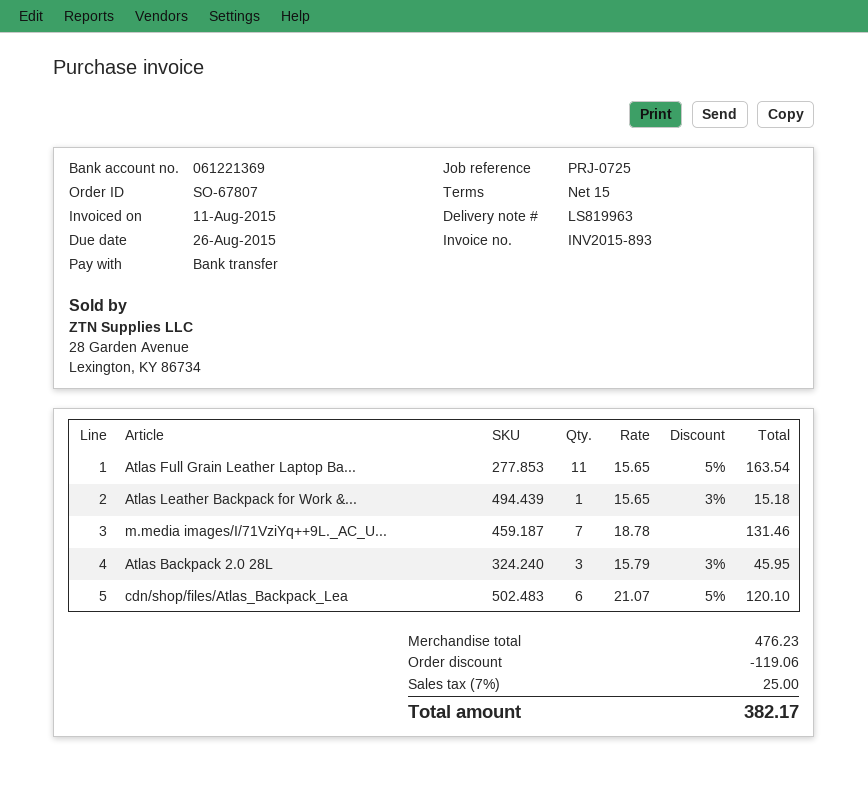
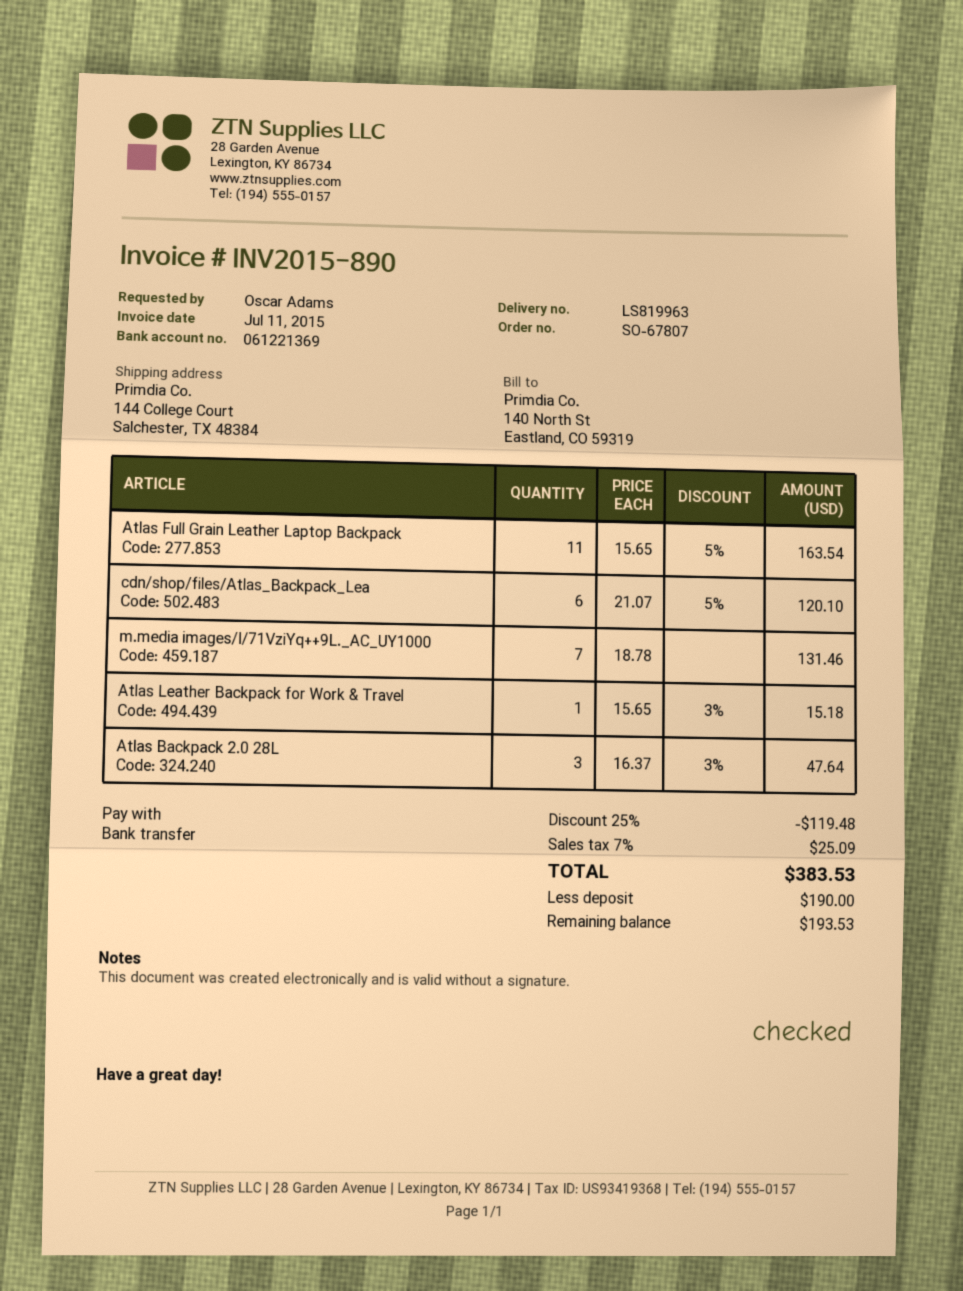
invoice number: INV2015-893 -> INV2015-890
invoice date: 2015-08-11 -> 2015-07-11
Atlas Backpack 2.0 28L: 3 x 15.79 - 3% = 45.95 -> 3 x 16.37 - 3% = 47.64
discount: 119.06 -> 119.48
tax: 7% = 25.00 -> 7% = 25.09
total: 382.17 -> 383.53

